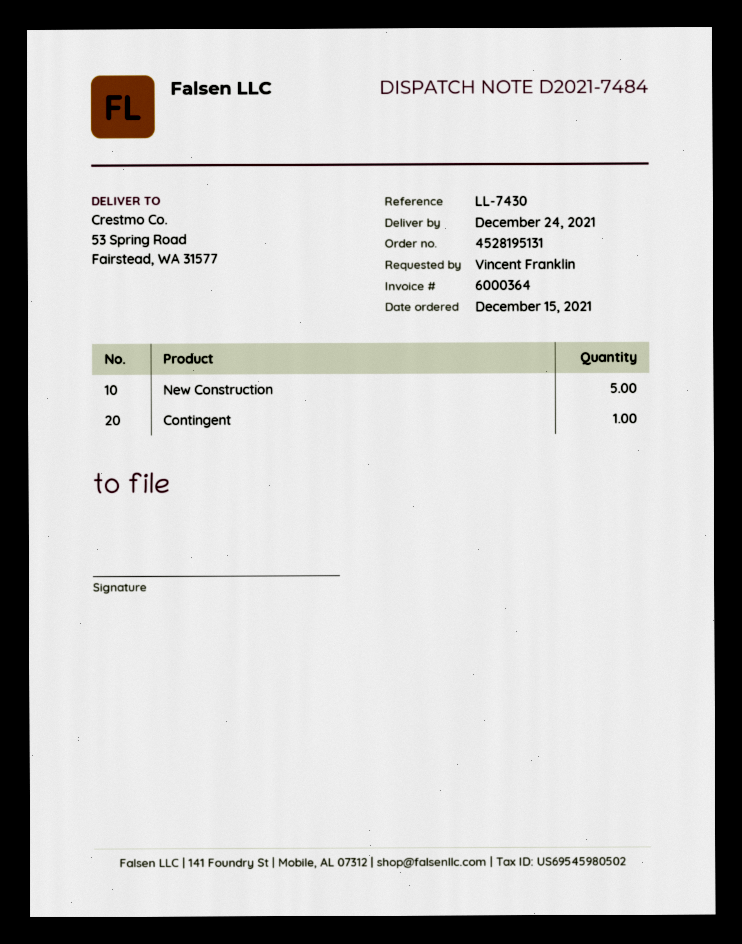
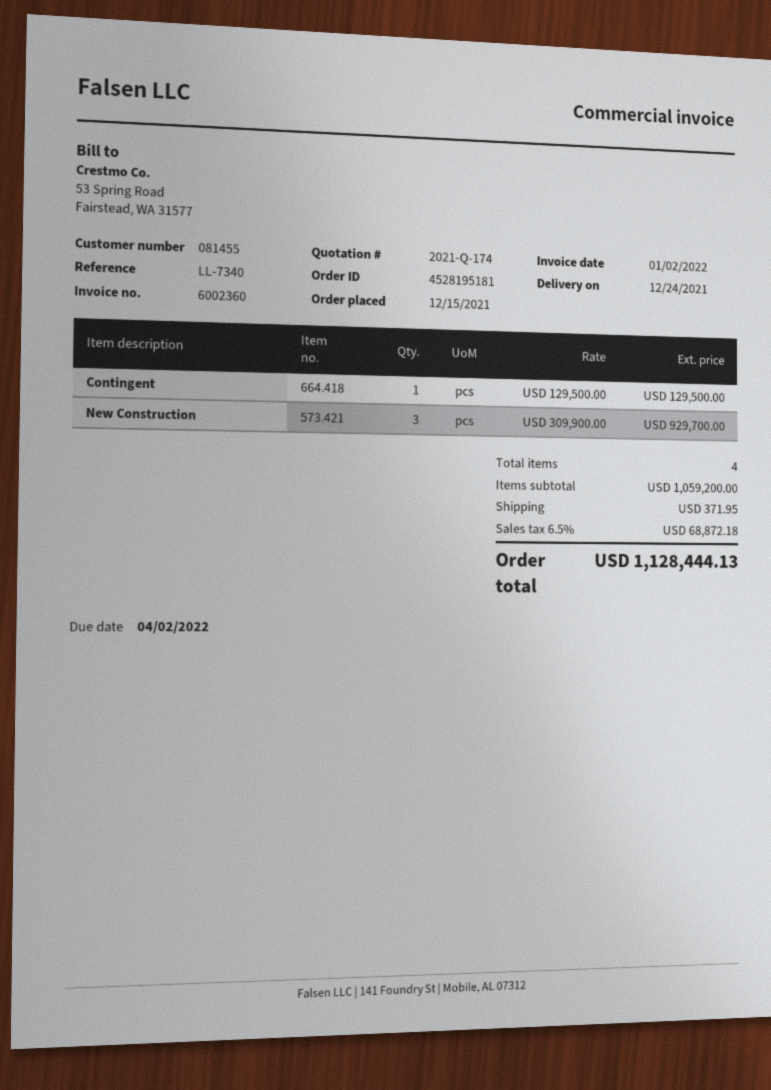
order number: 4528195131 -> 4528195181
invoice number: 6000364 -> 6002360
reference: LL-7430 -> LL-7340
New Construction: 5 -> 3

